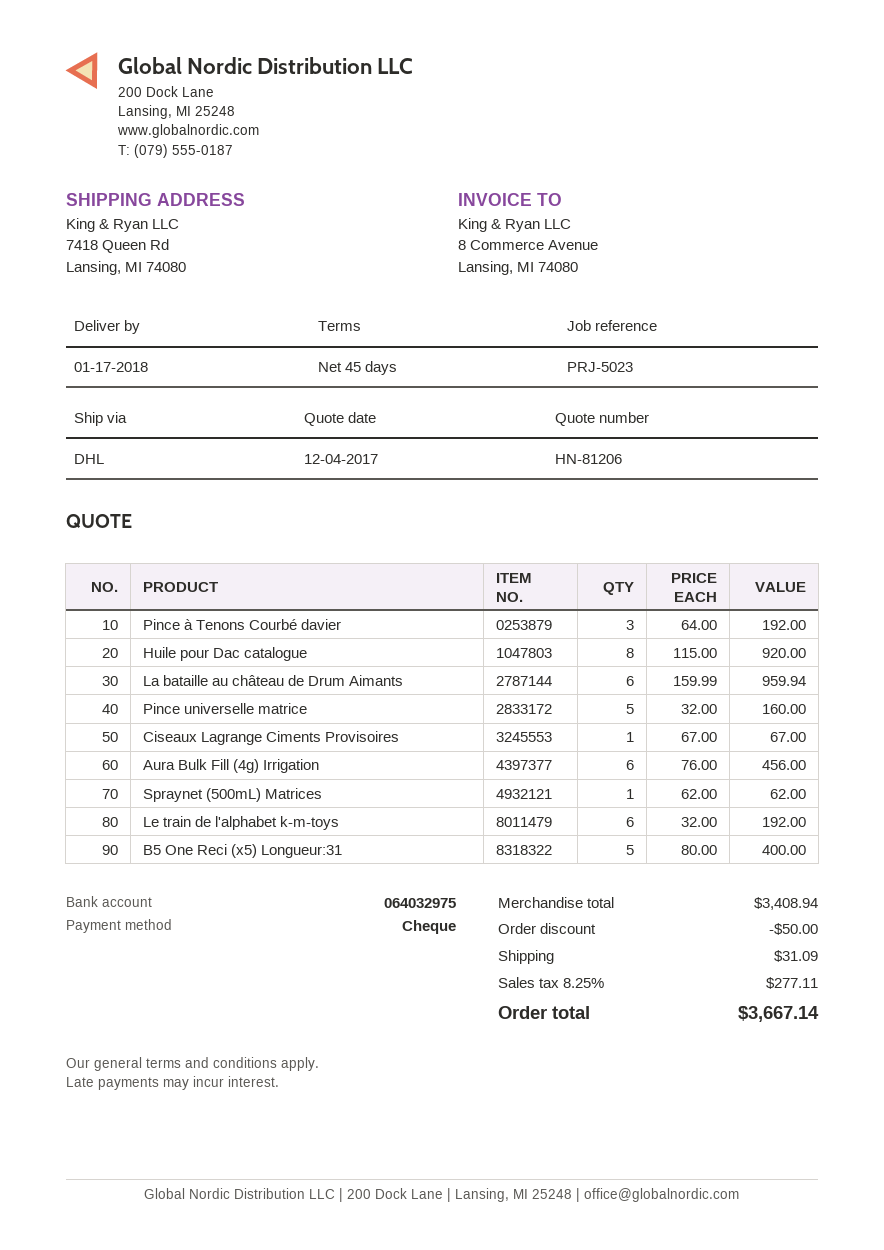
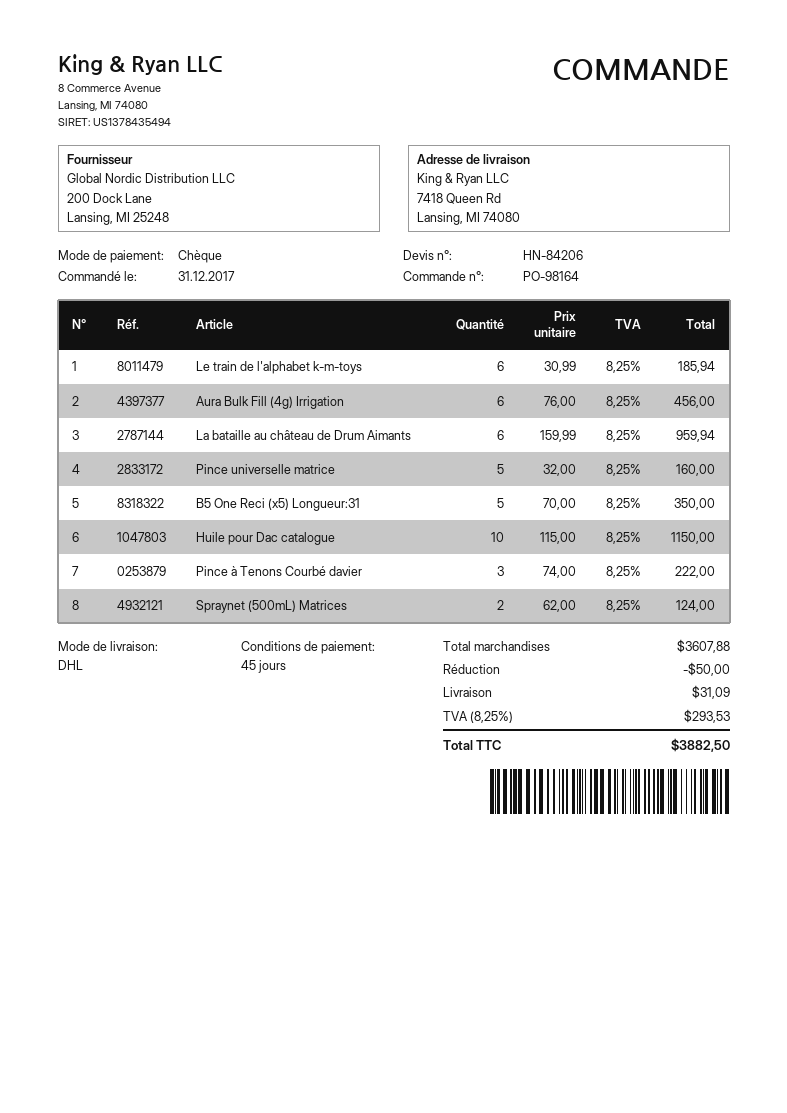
quote number: HN-81206 -> HN-84206
Pince à Tenons Courbé davier: 3 x 64.00 = 192.00 -> 3 x 74.00 = 222.00
Huile pour Dac catalogue: 8 x 115.00 = 920.00 -> 10 x 115.00 = 1150.00
Ciseaux Lagrange Ciments Provisoires: 1 x 67.00 = 67.00 -> none
Spraynet (500mL) Matrices: 1 x 62.00 = 62.00 -> 2 x 62.00 = 124.00
Le train de l'alphabet k-m-toys: 6 x 32.00 = 192.00 -> 6 x 30.99 = 185.94
B5 One Reci (x5) Longueur:31: 5 x 80.00 = 400.00 -> 5 x 70.00 = 350.00
subtotal: 3408.94 -> 3607.88
tax: 8.25% = 277.11 -> 8.25% = 293.53
total: 3667.14 -> 3882.50

